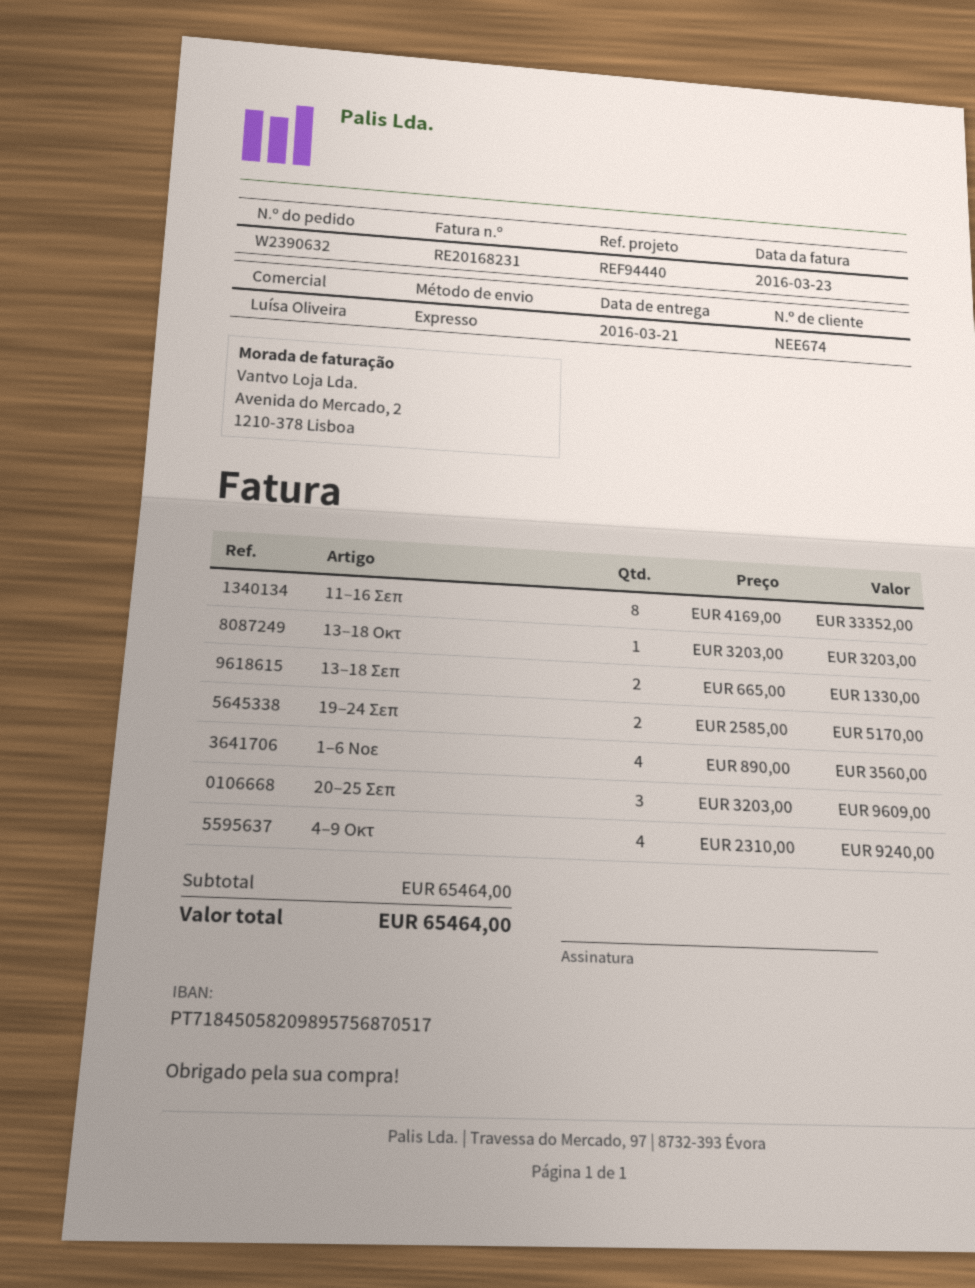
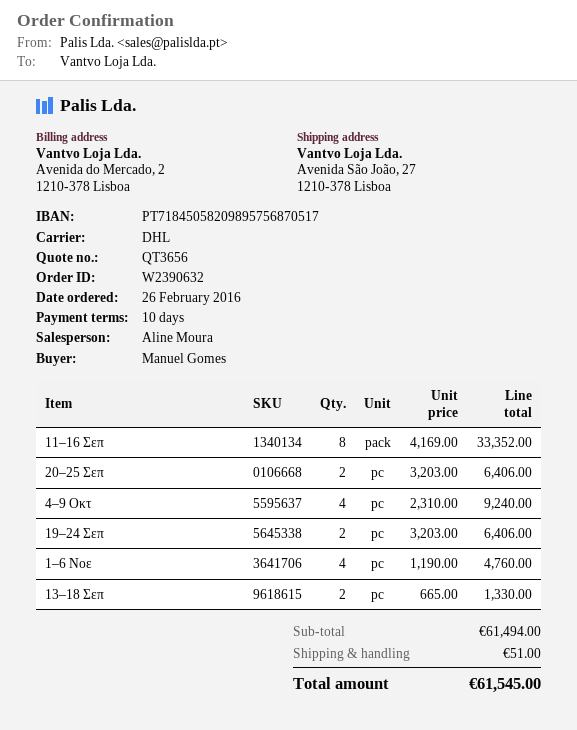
sales rep: Luísa Oliveira -> Aline Moura
shipping method: express -> DHL
13–18 Οκτ: 1 x 3203.00 = 3203.00 -> none
19–24 Σεπ: 2 x 2585.00 = 5170.00 -> 2 x 3203.00 = 6406.00
1–6 Νοε: 4 x 890.00 = 3560.00 -> 4 x 1190.00 = 4760.00
20–25 Σεπ: 3 x 3203.00 = 9609.00 -> 2 x 3203.00 = 6406.00
subtotal: 65464.00 -> 61494.00
shipping: none -> 51.00
total: 65464.00 -> 61545.00

